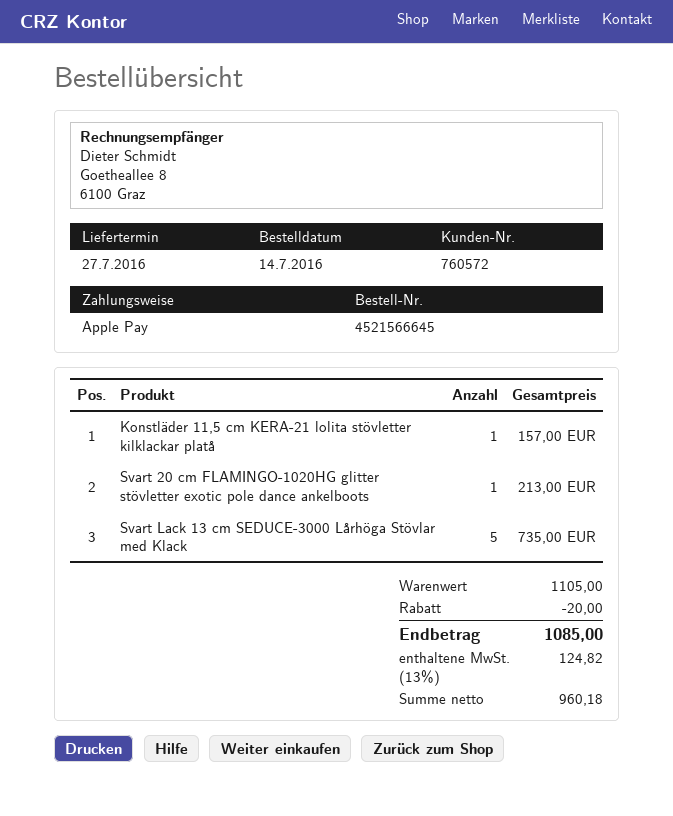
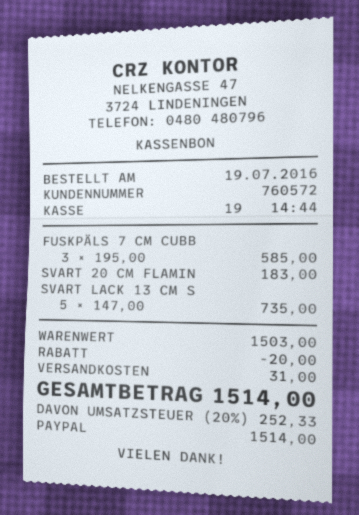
order date: 2016-07-14 -> 2016-07-19
payment method: Apple Pay -> PayPal
Konstläder 11,5 cm KERA-21 lolita stövletter kilklackar platå: 1 for 157.00 -> none
Svart 20 cm FLAMINGO-1020HG glitter stövletter exotic pole dance ankelboots: 1 for 213.00 -> 1 for 183.00
FUSKPÄLS 7 CM CUBB: none -> 3 for 585.00
subtotal: 1105.00 -> 1503.00
shipping: none -> 31.00
tax: 13% = 124.82 -> 20% = 252.33
total: 1085.00 -> 1514.00

